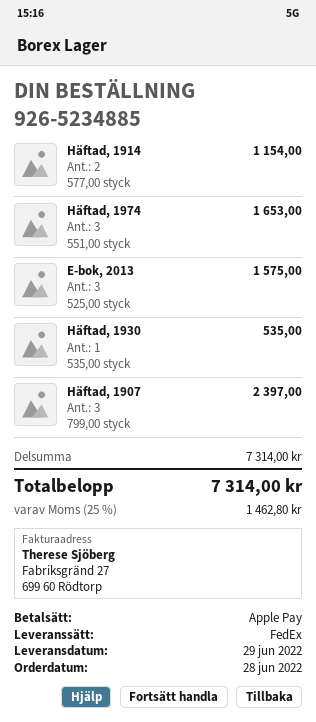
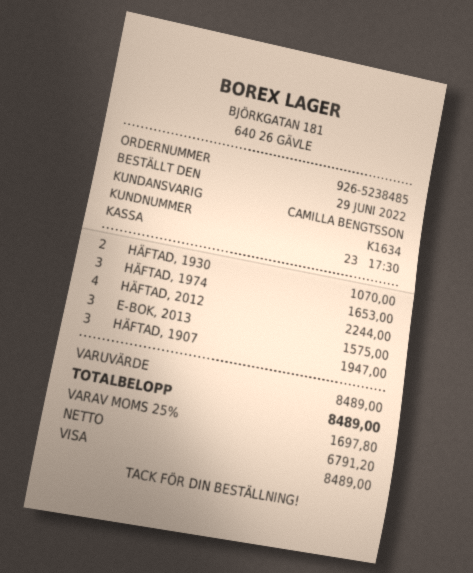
order number: 926-5234885 -> 926-5238485
order date: 2022-06-28 -> 2022-06-29
payment method: Apple Pay -> Visa
Häftad, 1914: 2 for 1154.00 -> none
Häftad, 1930: 1 for 535.00 -> 2 for 1070.00
Häftad, 1907: 3 for 2397.00 -> 3 for 1947.00
HÄFTAD, 2012: none -> 4 for 2244.00
subtotal: 7314.00 -> 8489.00
tax: 25% = 1462.80 -> 25% = 1697.80
total: 7314.00 -> 8489.00

